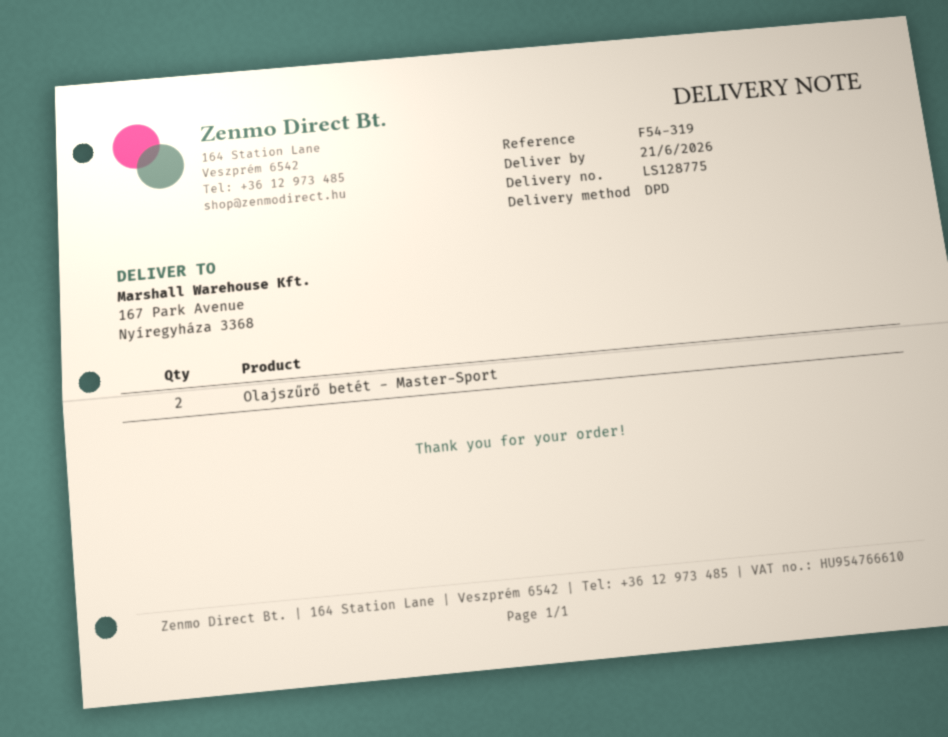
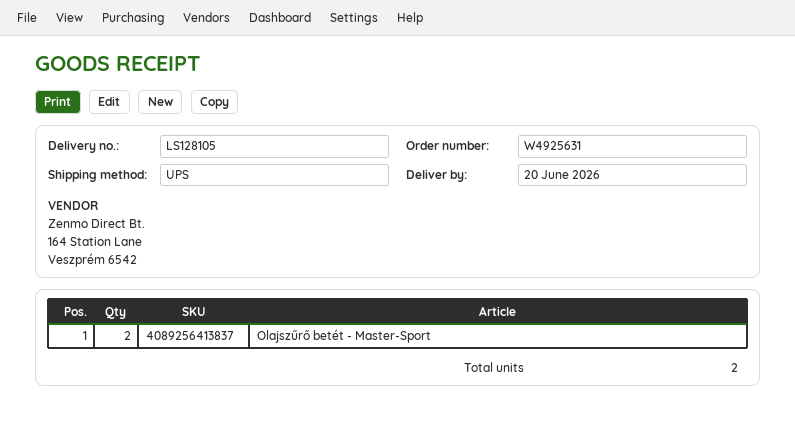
delivery note number: LS128775 -> LS128105
delivery date: 2026-06-21 -> 2026-06-20
shipping method: DPD -> UPS

